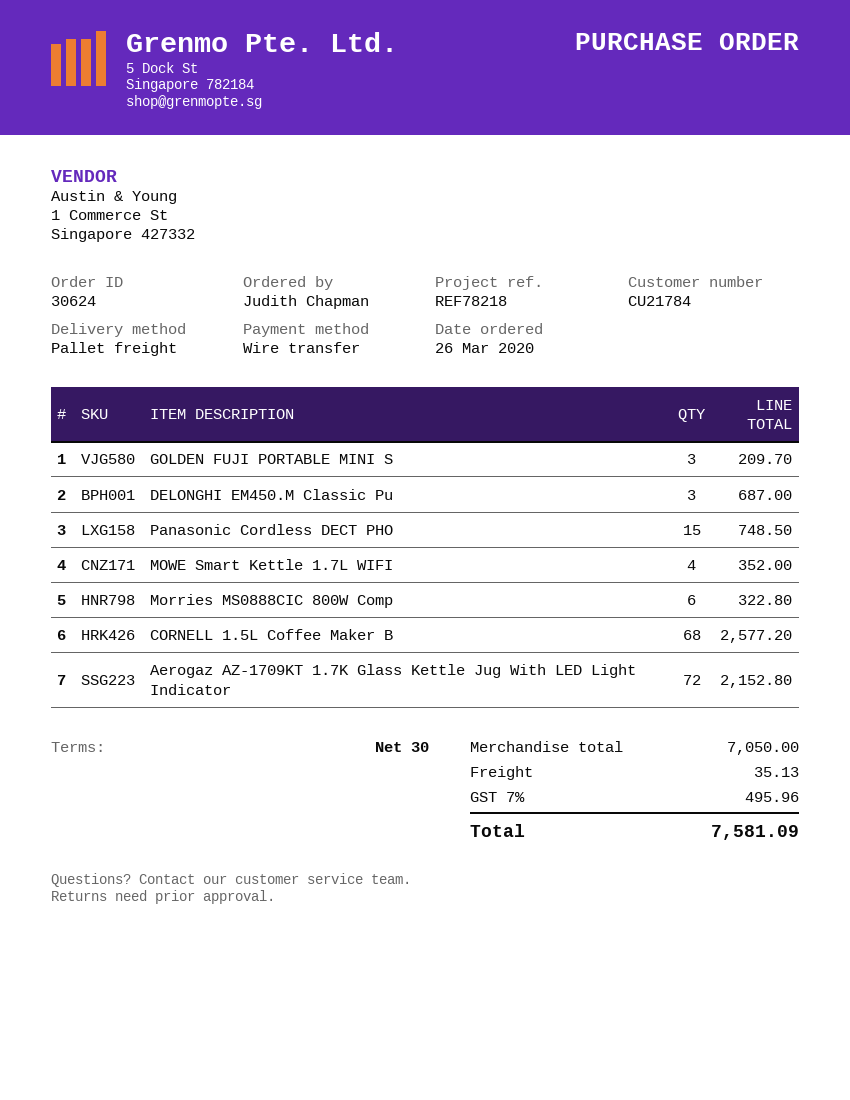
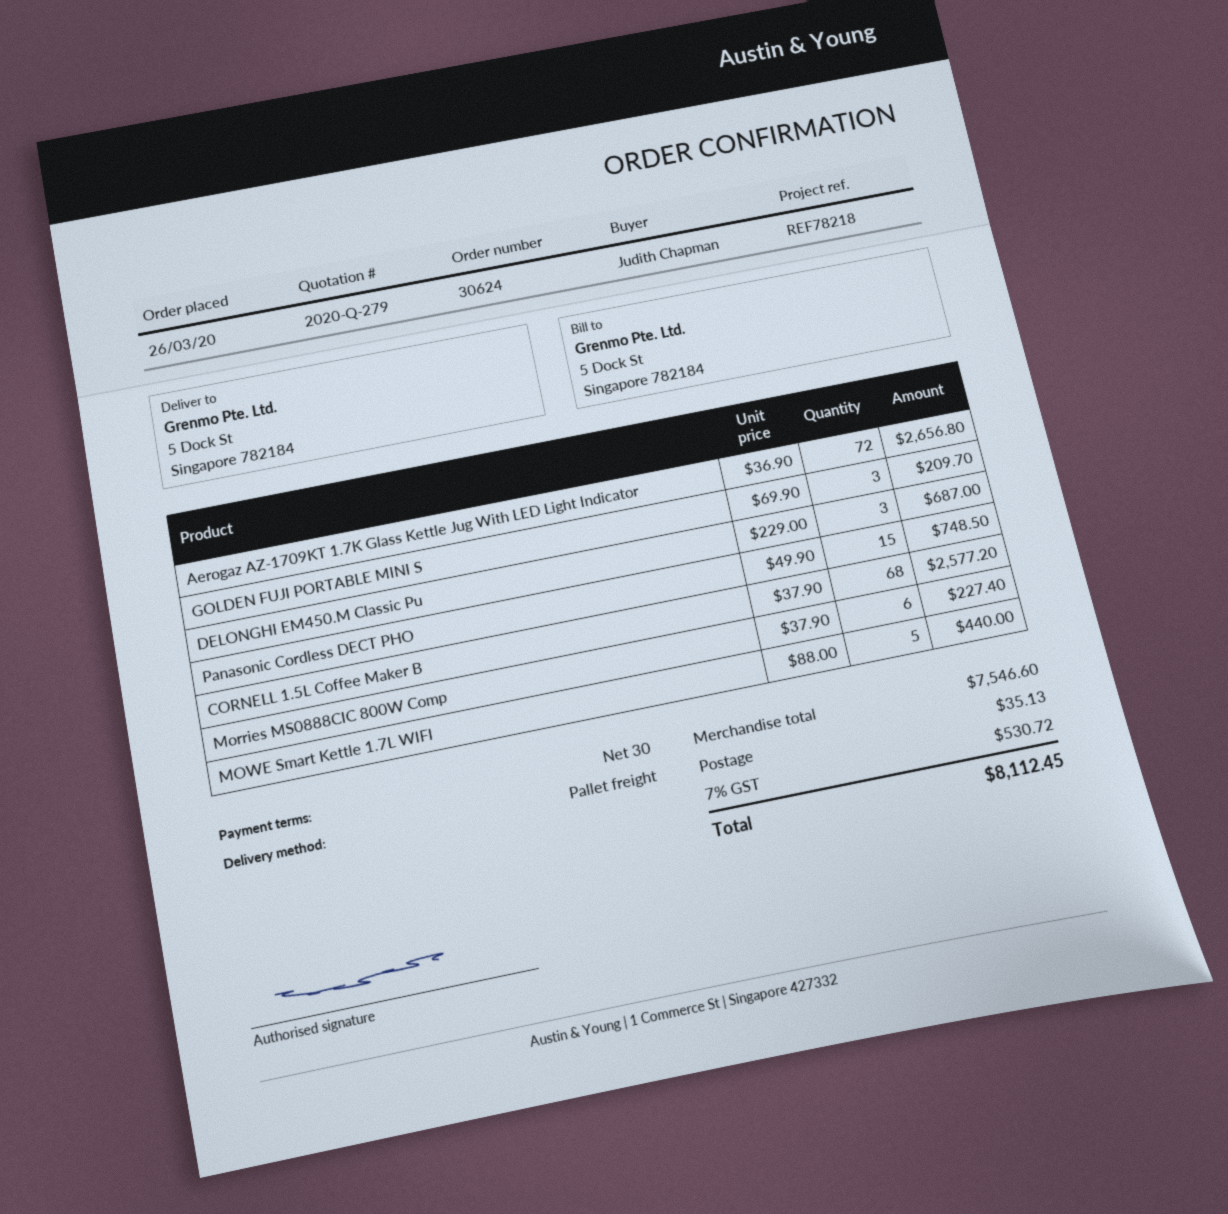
MOWE Smart Kettle 1.7L WIFI: 4 for 352.00 -> 5 for 440.00
Morries MS0888CIC 800W Comp: 6 for 322.80 -> 6 for 227.40
Aerogaz AZ-1709KT 1.7K Glass Kettle Jug With LED Light Indicator: 72 for 2152.80 -> 72 for 2656.80
subtotal: 7050.00 -> 7546.60
tax: 7% = 495.96 -> 7% = 530.72
total: 7581.09 -> 8112.45

